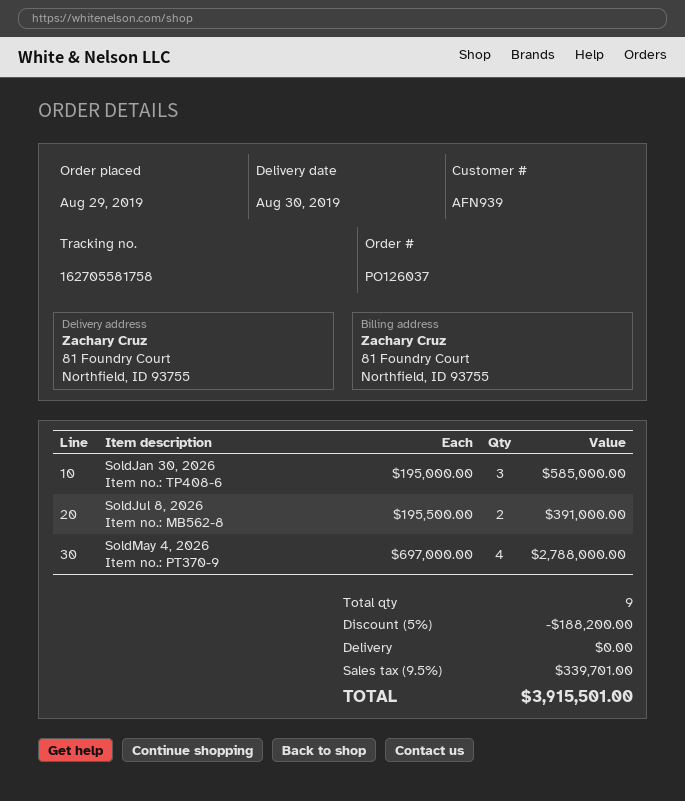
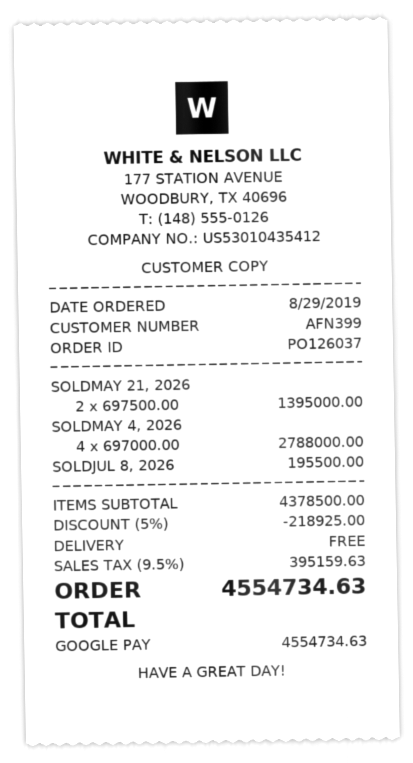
customer number: AFN939 -> AFN399
SoldJan 30, 2026: 3 x 195000.00 = 585000.00 -> none
SoldJul 8, 2026: 2 x 195500.00 = 391000.00 -> 1 x 195500.00 = 195500.00
SOLDMAY 21, 2026: none -> 2 x 697500.00 = 1395000.00
discount: 5% = 188200.00 -> 5% = 218925.00
tax: 9.5% = 339701.00 -> 9.5% = 395159.63
total: 3915501.00 -> 4554734.63

